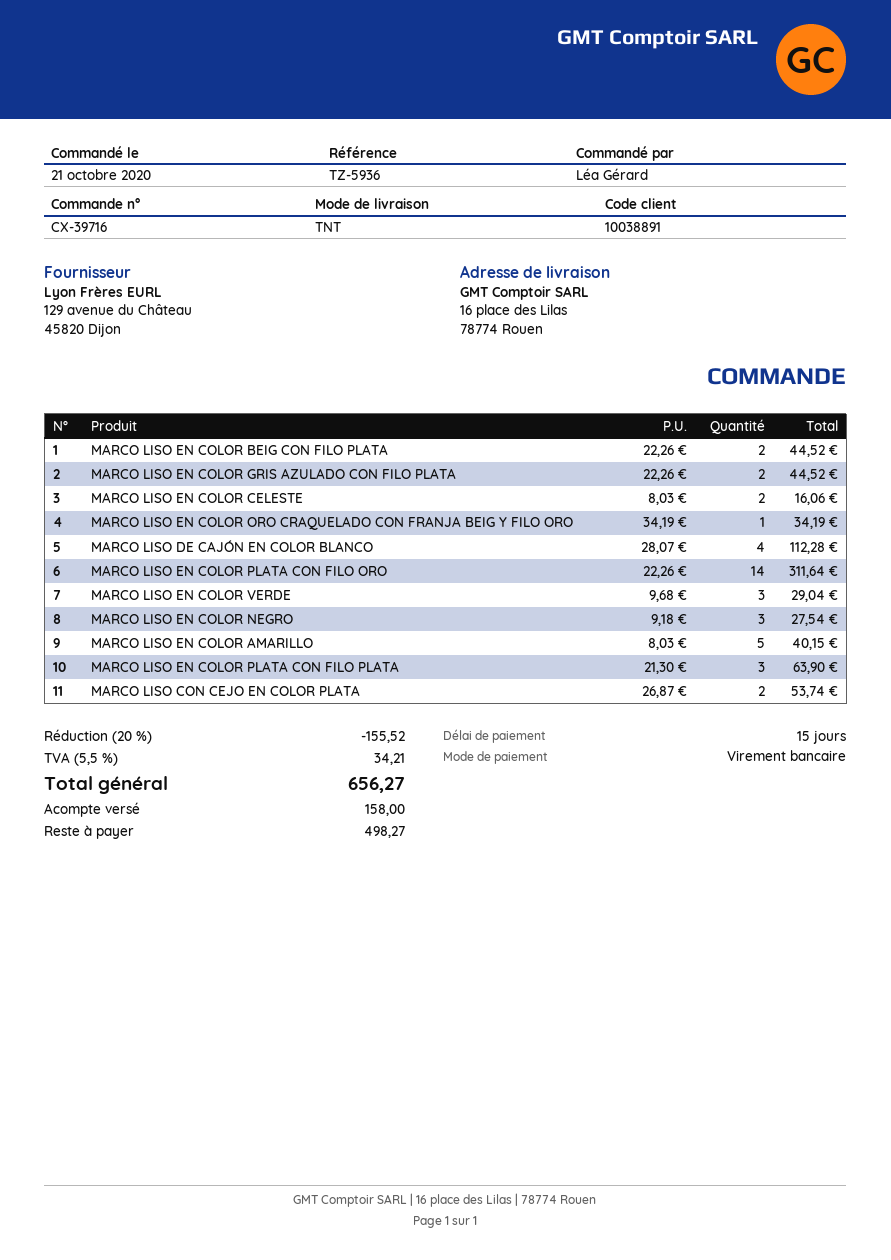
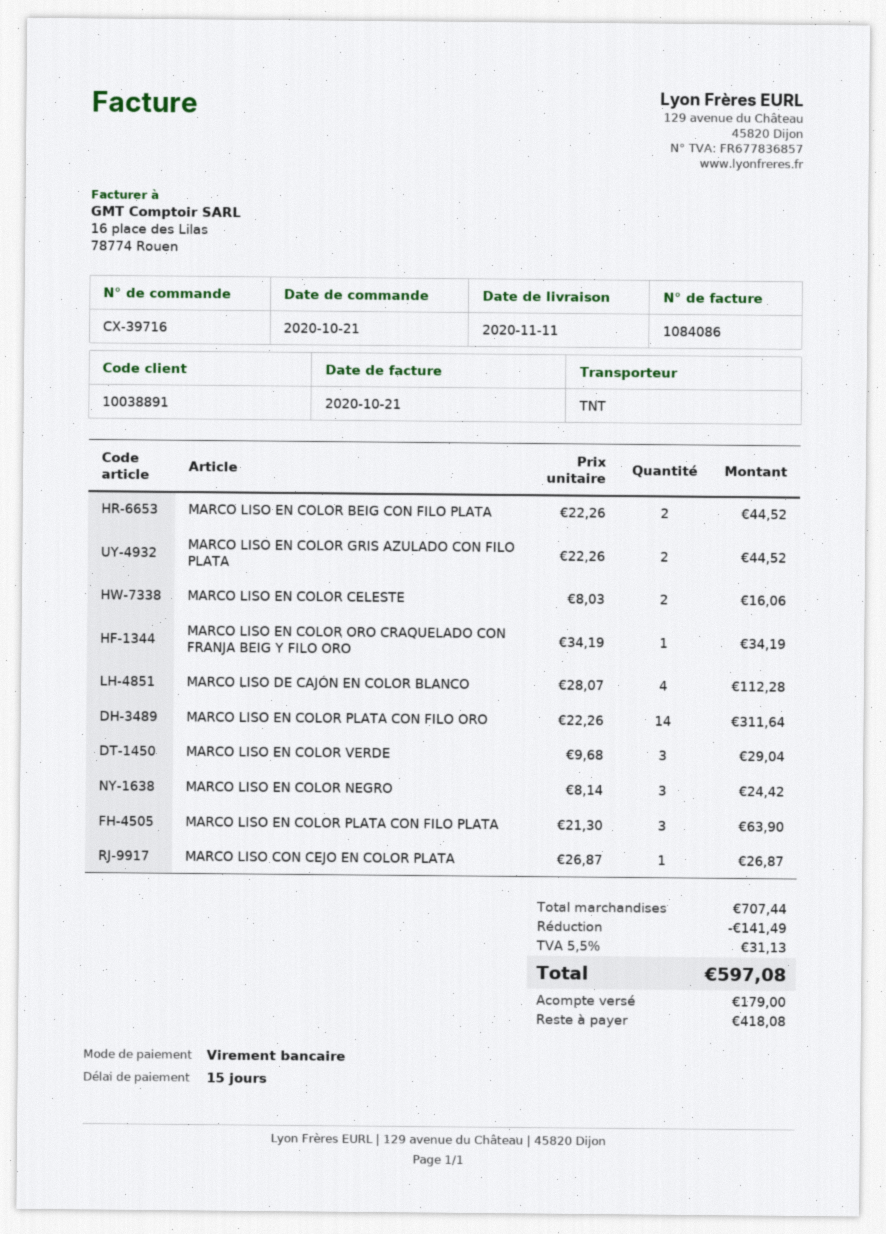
MARCO LISO EN COLOR NEGRO: 3 x 9.18 = 27.54 -> 3 x 8.14 = 24.42
MARCO LISO EN COLOR AMARILLO: 5 x 8.03 = 40.15 -> none
MARCO LISO CON CEJO EN COLOR PLATA: 2 x 26.87 = 53.74 -> 1 x 26.87 = 26.87
discount: 155.52 -> 141.49
tax: 5.5% = 34.21 -> 5.5% = 31.13
total: 656.27 -> 597.08
deposit: 158.00 -> 179.00
balance: 498.27 -> 418.08

